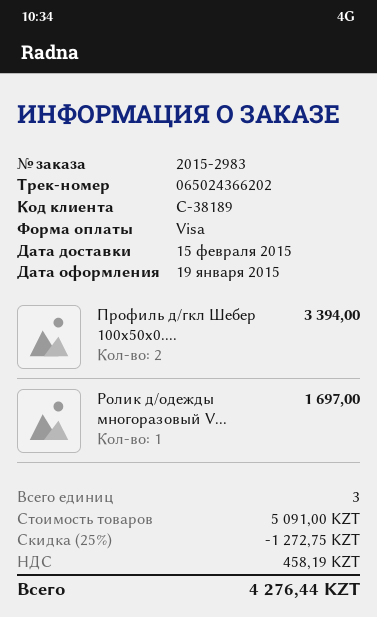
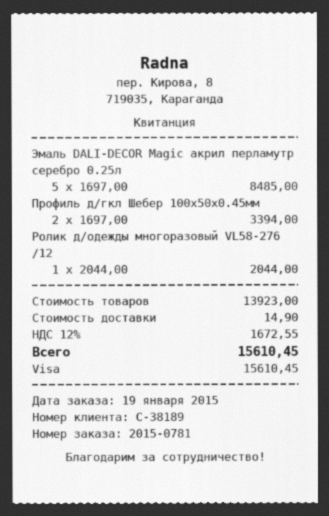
order number: 2015-2983 -> 2015-0781
Ролик д/одежды многоразовый V...: 1 for 1697.00 -> 1 for 2044.00
Эмаль DALI-DECOR Magic акрил перламутр серебро 0.25л: none -> 5 for 8485.00
subtotal: 5091.00 -> 13923.00
discount: 25% = 1272.75 -> none
shipping: none -> 14.90
tax: 458.19 -> 1672.55
total: 4276.44 -> 15610.45

